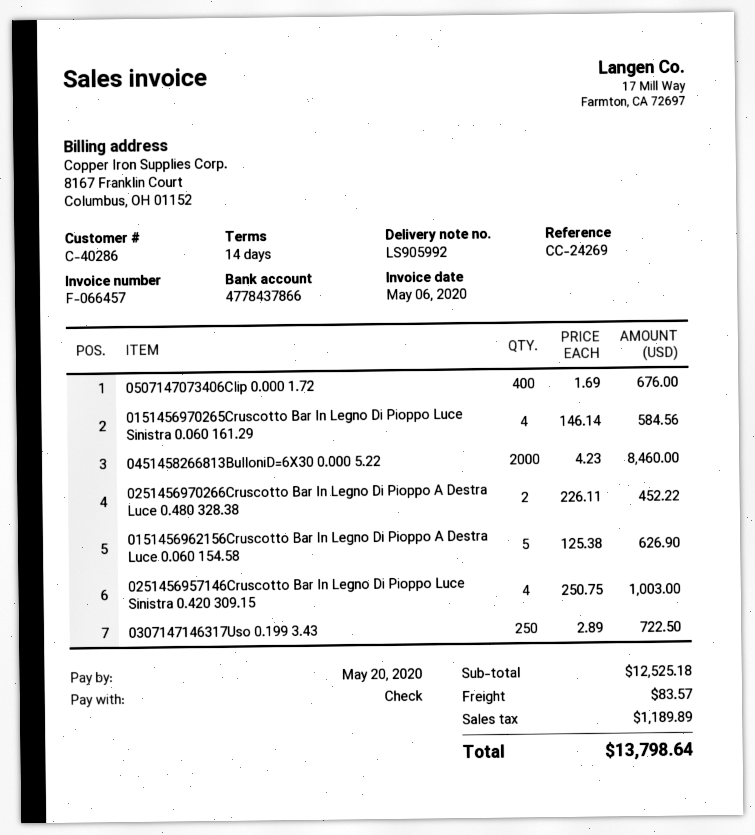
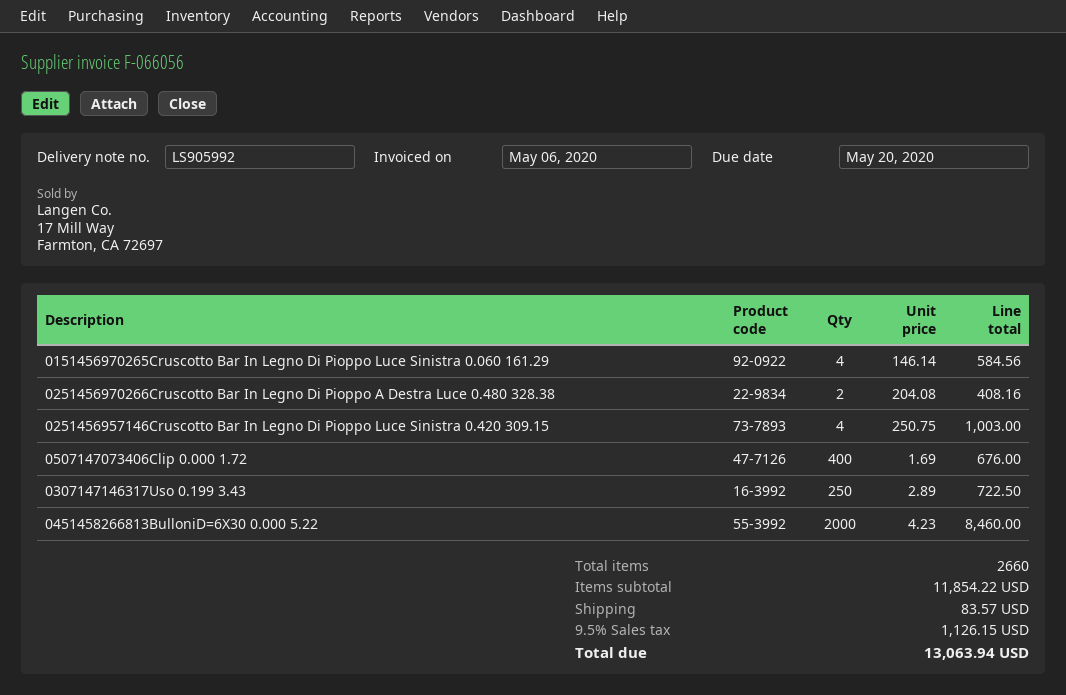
invoice number: F-066457 -> F-066056
0251456970266Cruscotto Bar In Legno Di Pioppo A Destra Luce 0.480 328.38: 2 x 226.11 = 452.22 -> 2 x 204.08 = 408.16
0151456962156Cruscotto Bar In Legno Di Pioppo A Destra Luce 0.060 154.58: 5 x 125.38 = 626.90 -> none
subtotal: 12525.18 -> 11854.22
tax: 1189.89 -> 1126.15
total: 13798.64 -> 13063.94

